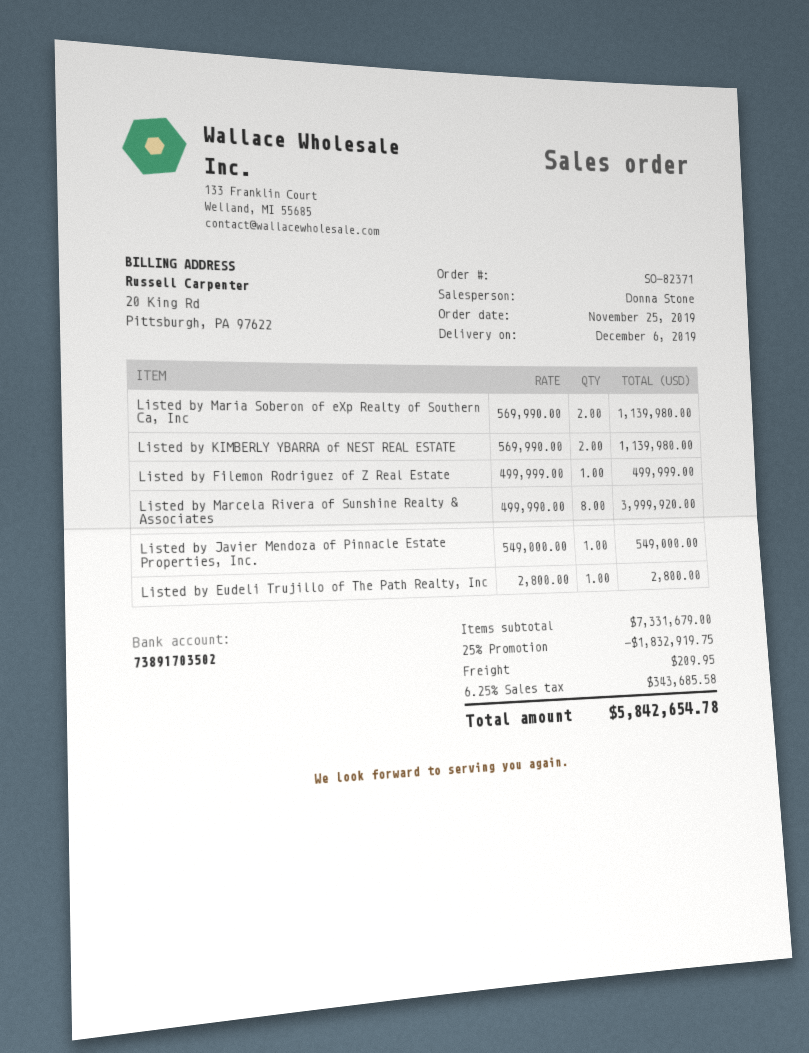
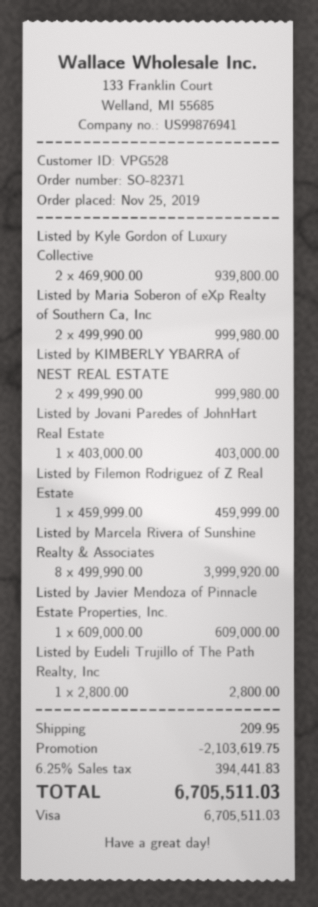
Listed by Maria Soberon of eXp Realty of Southern Ca, Inc: 2 x 569990.00 = 1139980.00 -> 2 x 499990.00 = 999980.00
Listed by KIMBERLY YBARRA of NEST REAL ESTATE: 2 x 569990.00 = 1139980.00 -> 2 x 499990.00 = 999980.00
Listed by Filemon Rodriguez of Z Real Estate: 1 x 499999.00 = 499999.00 -> 1 x 459999.00 = 459999.00
Listed by Javier Mendoza of Pinnacle Estate Properties, Inc.: 1 x 549000.00 = 549000.00 -> 1 x 609000.00 = 609000.00
Listed by Kyle Gordon of Luxury Collective: none -> 2 x 469900.00 = 939800.00
Listed by Jovani Paredes of JohnHart Real Estate: none -> 1 x 403000.00 = 403000.00
discount: 1832919.75 -> 2103619.75
tax: 6.25% = 343685.58 -> 6.25% = 394441.83
total: 5842654.78 -> 6705511.03

